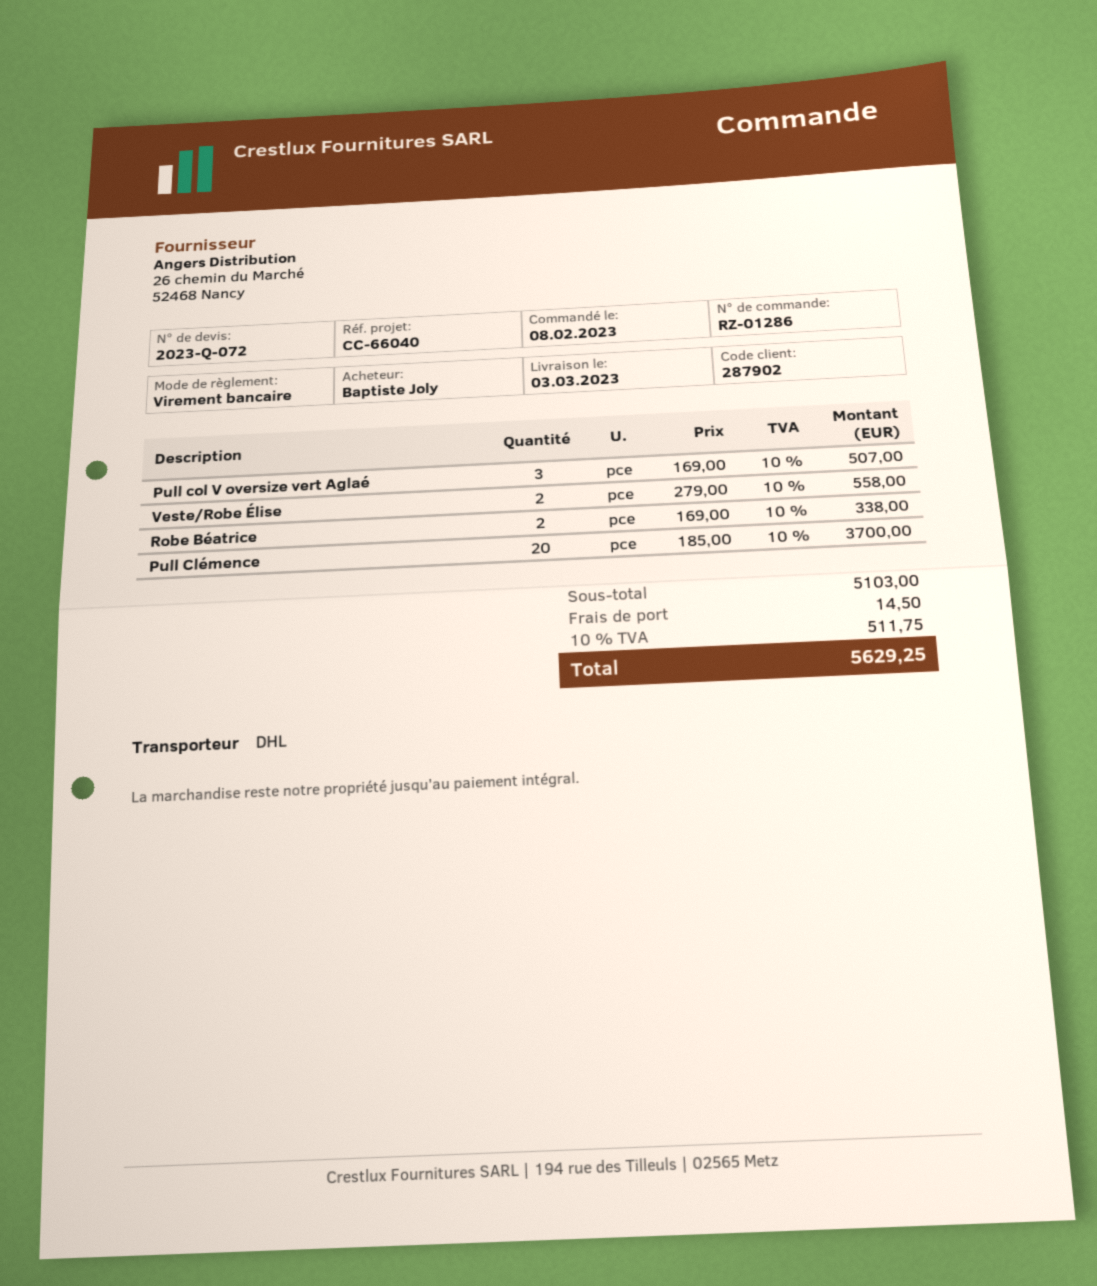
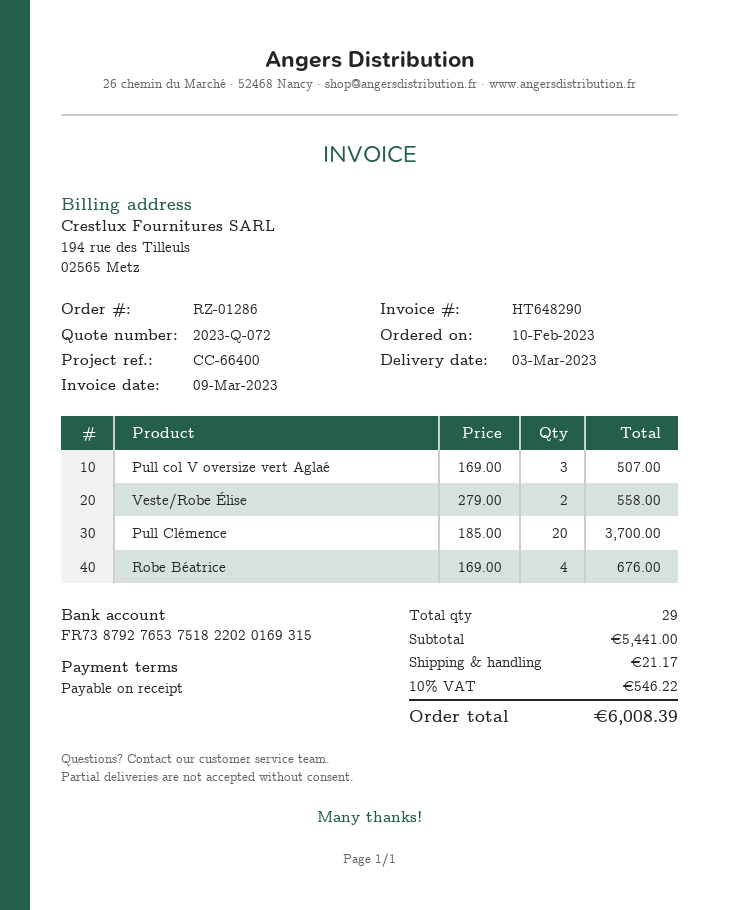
order date: 2023-02-08 -> 2023-02-10
reference: CC-66040 -> CC-66400
Robe Béatrice: 2 x 169.00 = 338.00 -> 4 x 169.00 = 676.00
subtotal: 5103.00 -> 5441.00
shipping: 14.50 -> 21.17
tax: 10% = 511.75 -> 10% = 546.22
total: 5629.25 -> 6008.39

